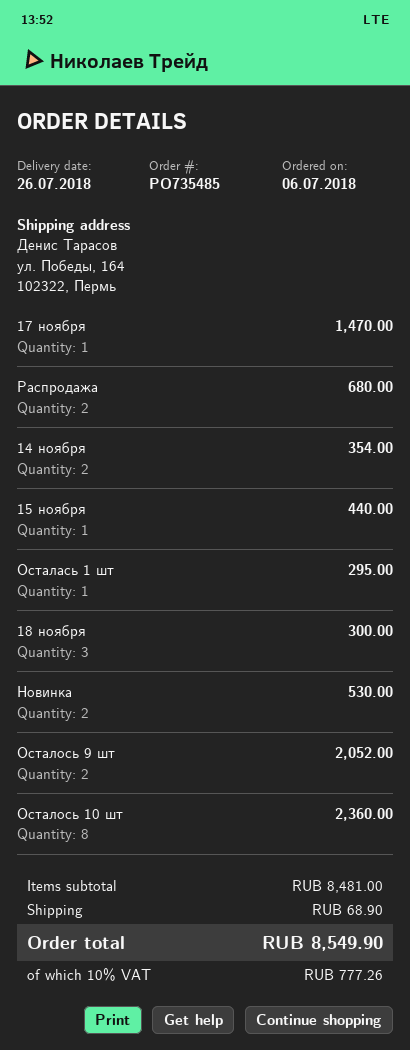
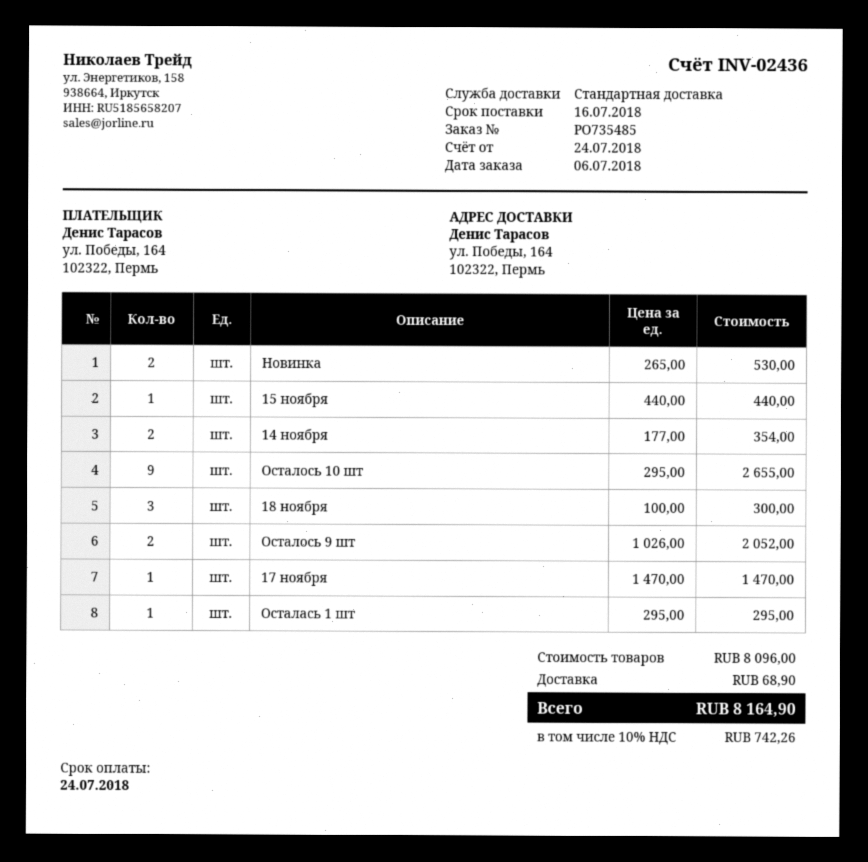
delivery date: 2018-07-26 -> 2018-07-16
Распродажа: 2 for 680.00 -> none
Осталось 10 шт: 8 for 2360.00 -> 9 for 2655.00
subtotal: 8481.00 -> 8096.00
tax: 10% = 777.26 -> 10% = 742.26
total: 8549.90 -> 8164.90

